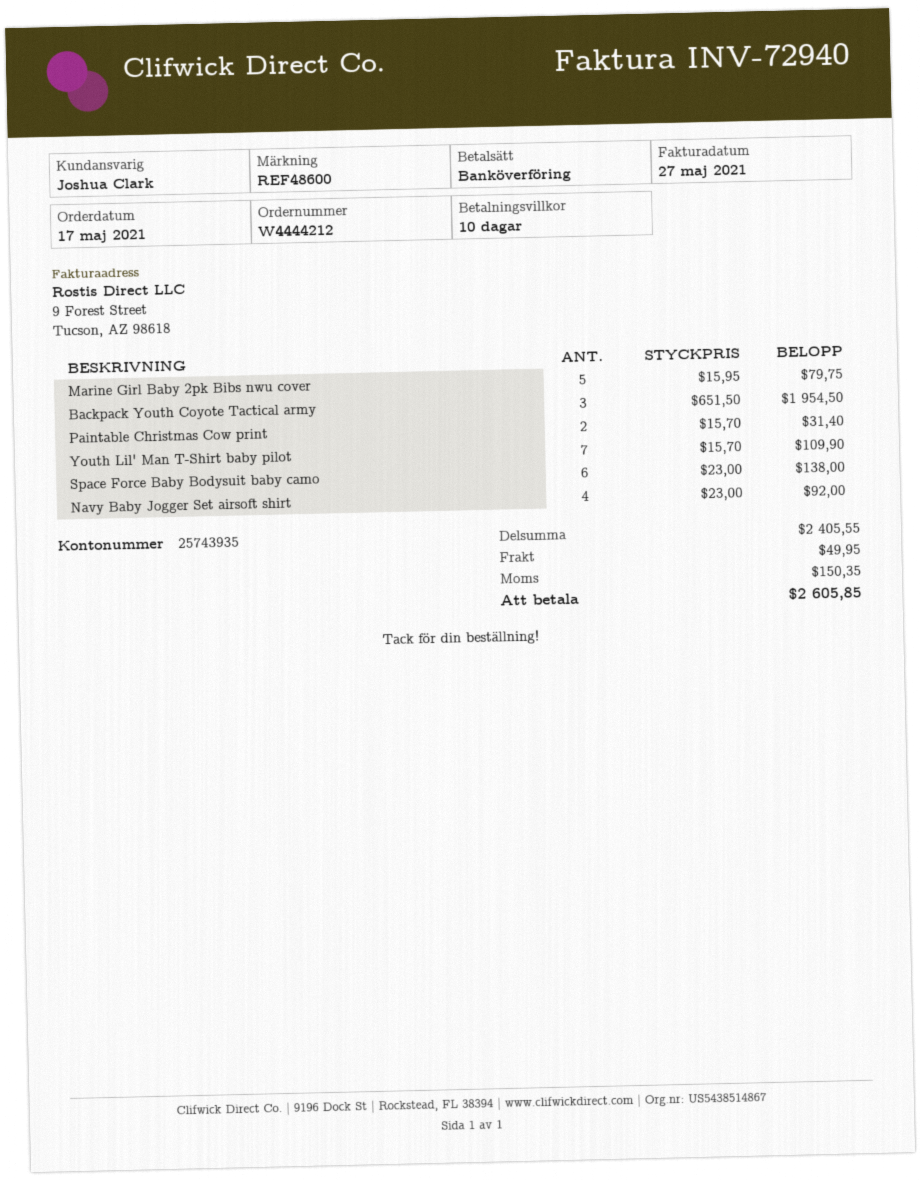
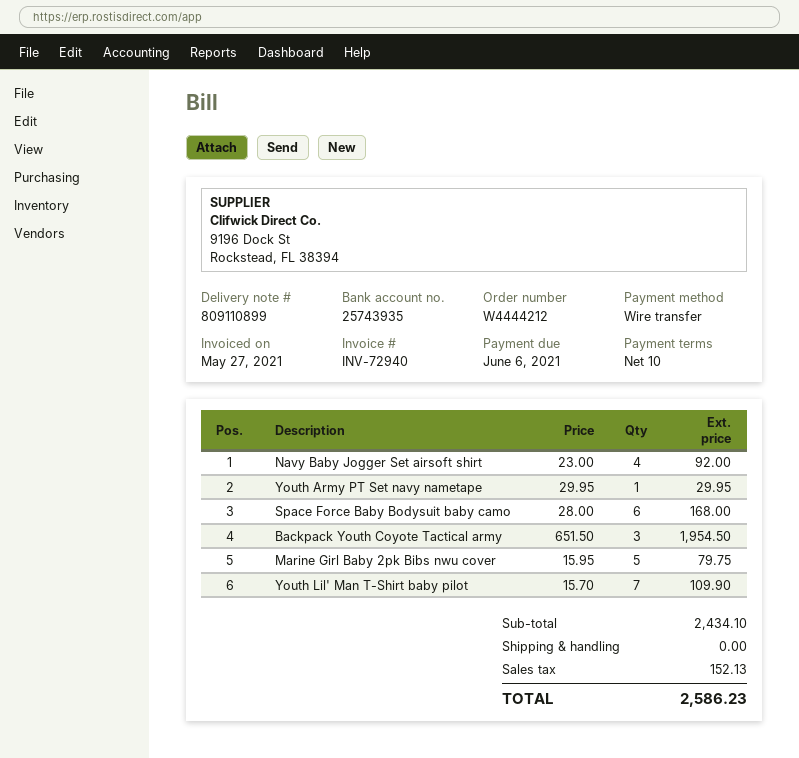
Paintable Christmas Cow print: 2 x 15.70 = 31.40 -> none
Space Force Baby Bodysuit baby camo: 6 x 23.00 = 138.00 -> 6 x 28.00 = 168.00
Youth Army PT Set navy nametape: none -> 1 x 29.95 = 29.95
subtotal: 2405.55 -> 2434.10
shipping: 49.95 -> 0.00
tax: 150.35 -> 152.13
total: 2605.85 -> 2586.23

